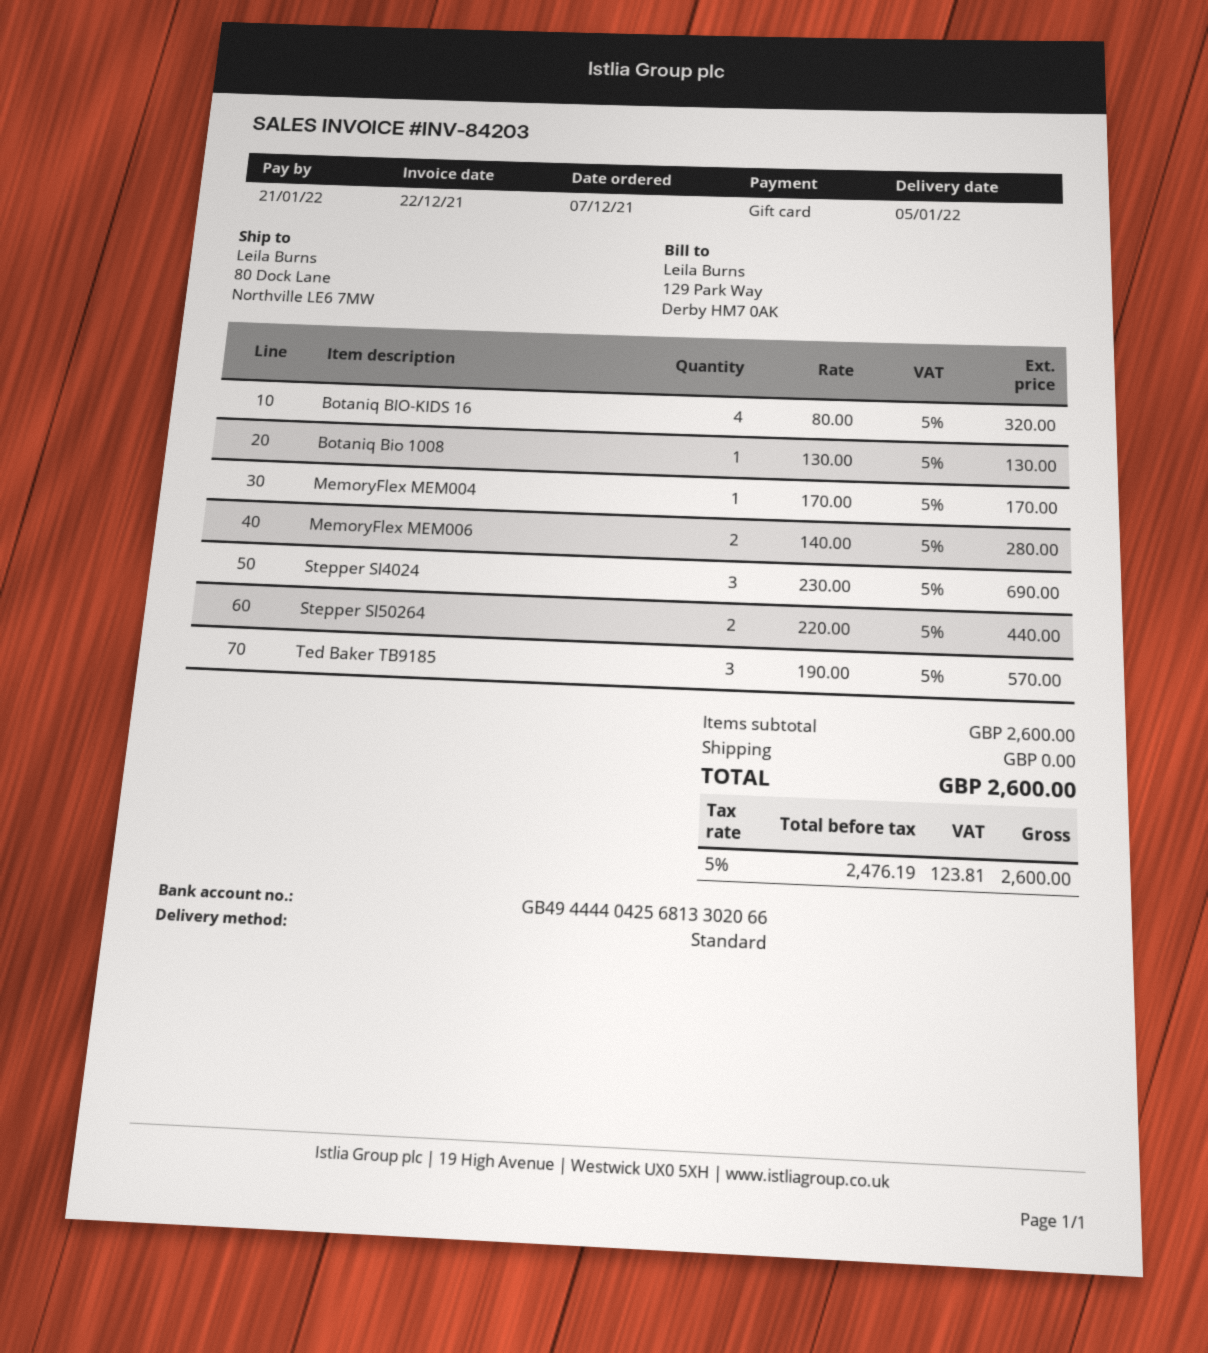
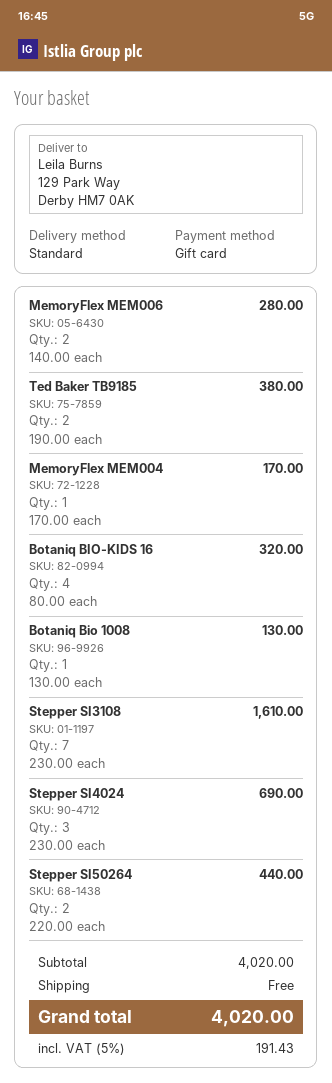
ship to: 80 Dock Lane, Northville LE6 7MW -> 129 Park Way, Derby HM7 0AK
Ted Baker TB9185: 3 x 190.00 = 570.00 -> 2 x 190.00 = 380.00
Stepper SI3108: none -> 7 x 230.00 = 1610.00
subtotal: 2600.00 -> 4020.00
tax: 5% = 123.81 -> 5% = 191.43
total: 2600.00 -> 4020.00

